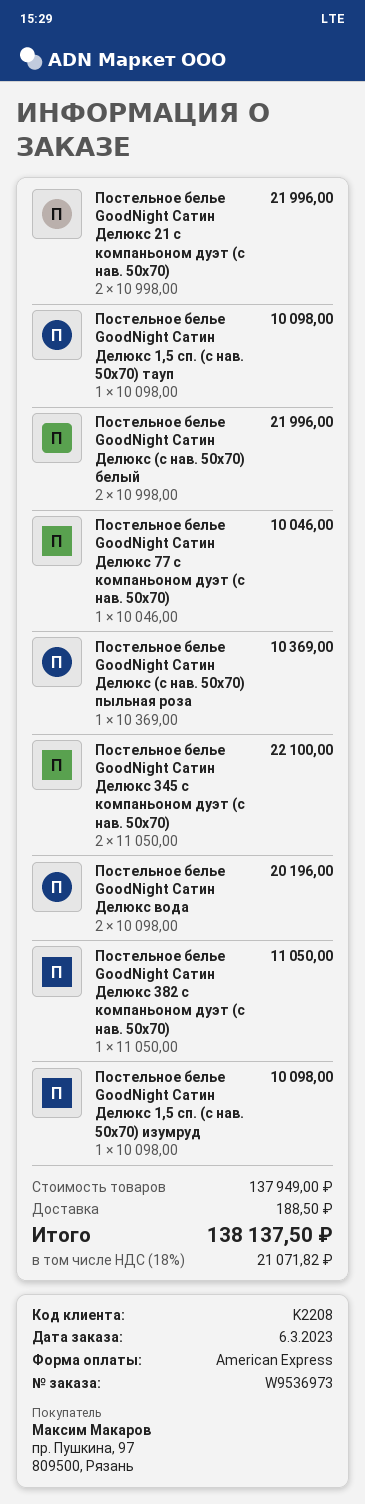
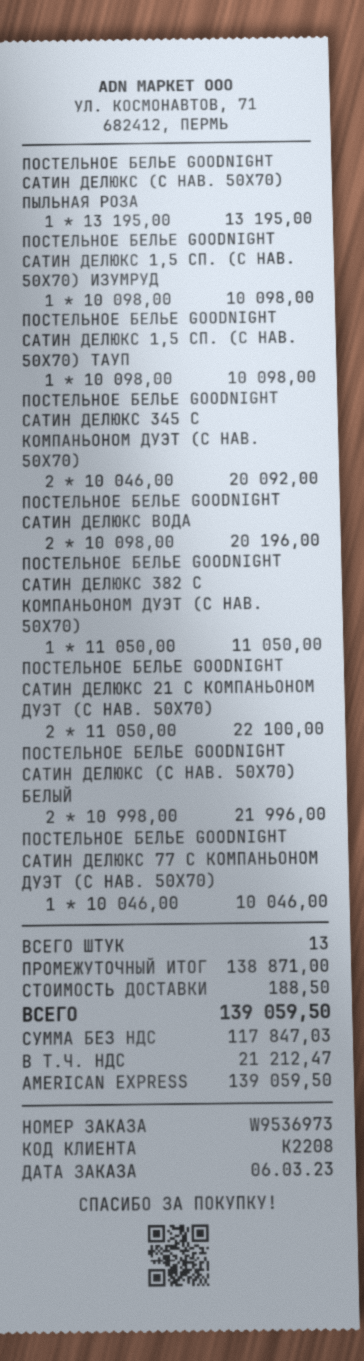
Постельное белье GoodNight Сатин Делюкс 21 с компаньоном дуэт (с нав. 50х70): 2 x 10998.00 = 21996.00 -> 2 x 11050.00 = 22100.00
Постельное белье GoodNight Сатин Делюкс (с нав. 50х70) пыльная роза: 1 x 10369.00 = 10369.00 -> 1 x 13195.00 = 13195.00
Постельное белье GoodNight Сатин Делюкс 345 с компаньоном дуэт (с нав. 50х70): 2 x 11050.00 = 22100.00 -> 2 x 10046.00 = 20092.00
subtotal: 137949.00 -> 138871.00
tax: 21071.82 -> 21212.47
total: 138137.50 -> 139059.50

